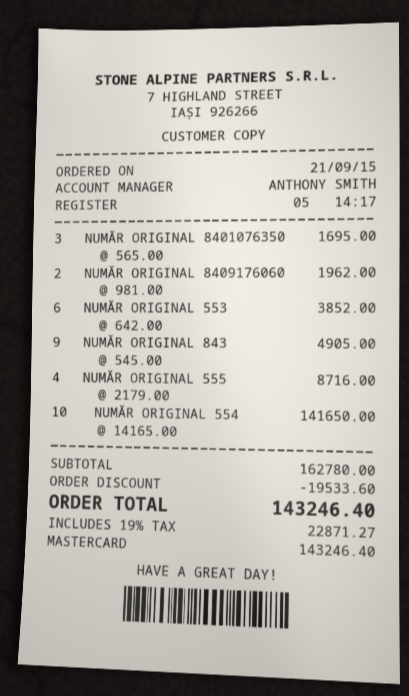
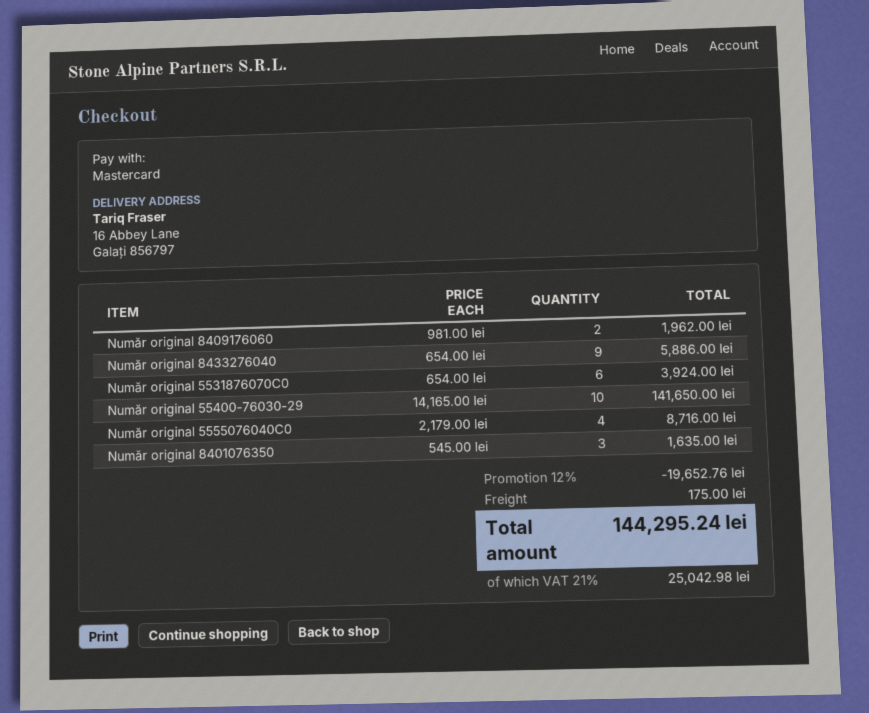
NUMĂR ORIGINAL 8401076350: 3 x 565.00 = 1695.00 -> 3 x 545.00 = 1635.00
NUMĂR ORIGINAL 553: 6 x 642.00 = 3852.00 -> 6 x 654.00 = 3924.00
NUMĂR ORIGINAL 843: 9 x 545.00 = 4905.00 -> 9 x 654.00 = 5886.00
discount: 19533.60 -> 19652.76
shipping: none -> 175.00
tax: 19% = 22871.27 -> 21% = 25042.98
total: 143246.40 -> 144295.24

